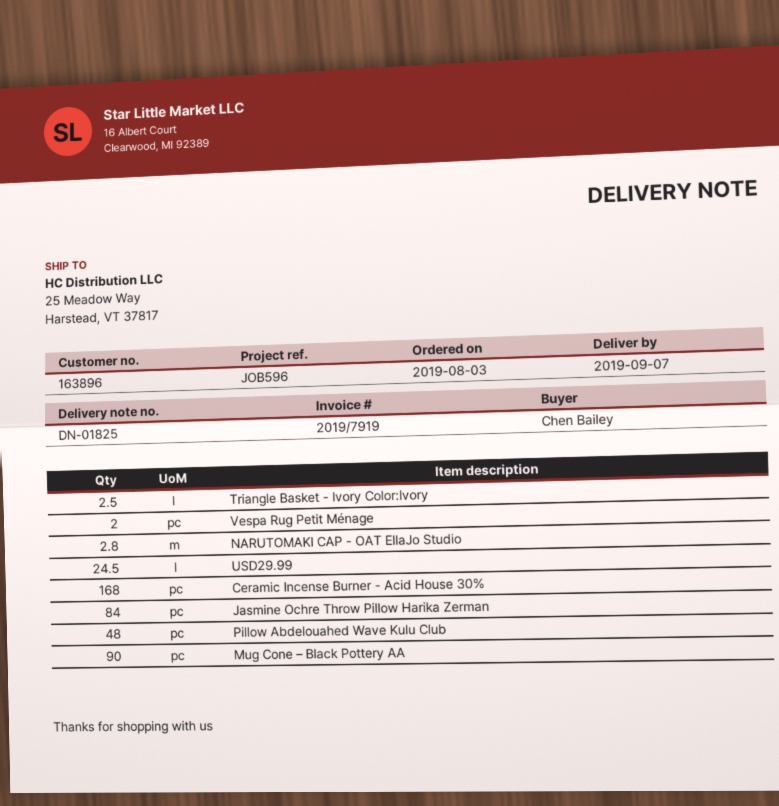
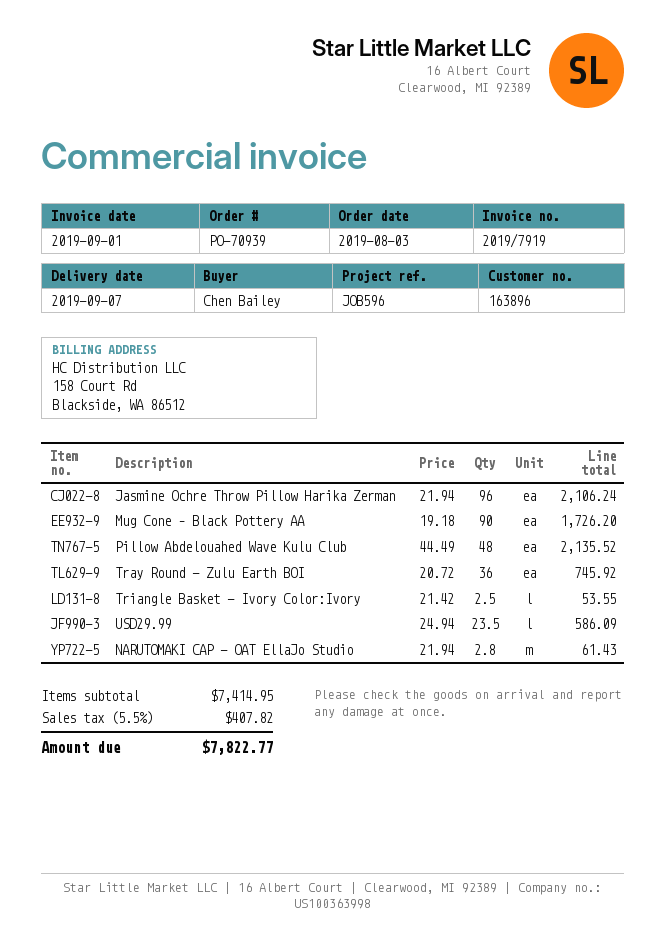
Vespa Rug Petit Ménage: 2 -> none
USD29.99: 24.5 -> 23.5
Ceramic Incense Burner - Acid House 30%: 168 -> none
Jasmine Ochre Throw Pillow Harika Zerman: 84 -> 96
Tray Round - Zulu Earth BOI: none -> 36

